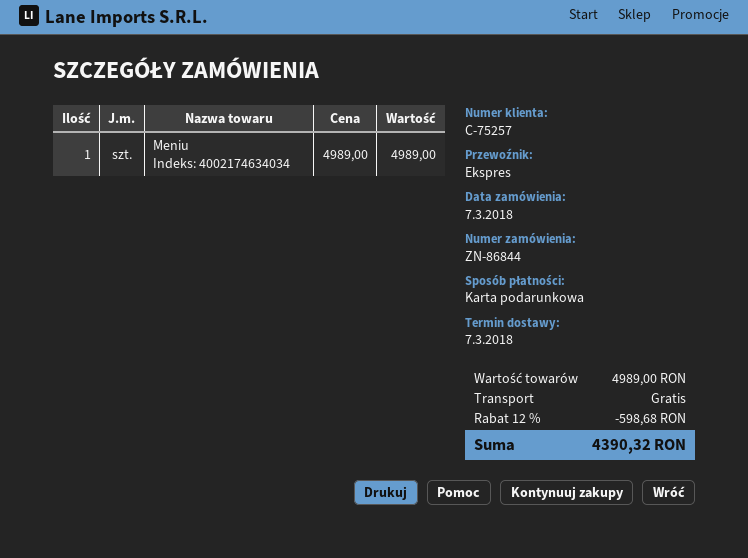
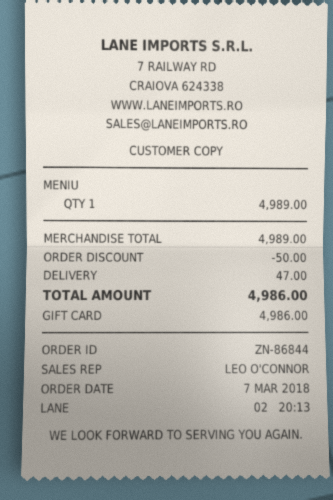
discount: 598.68 -> 50.00
shipping: 0.00 -> 47.00
total: 4390.32 -> 4986.00

